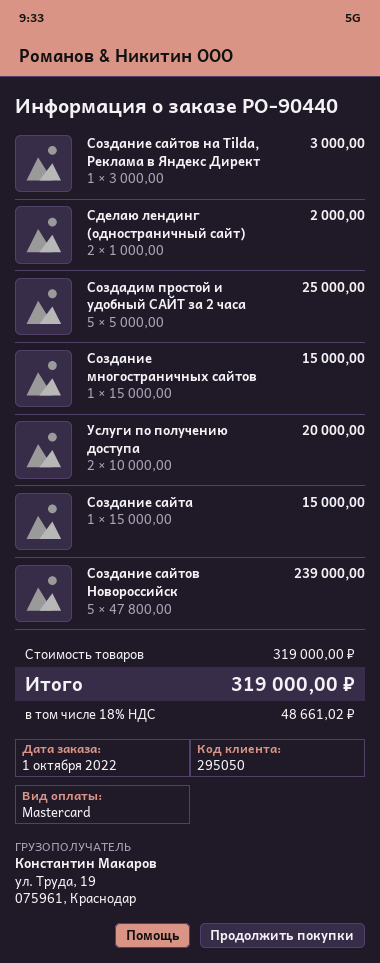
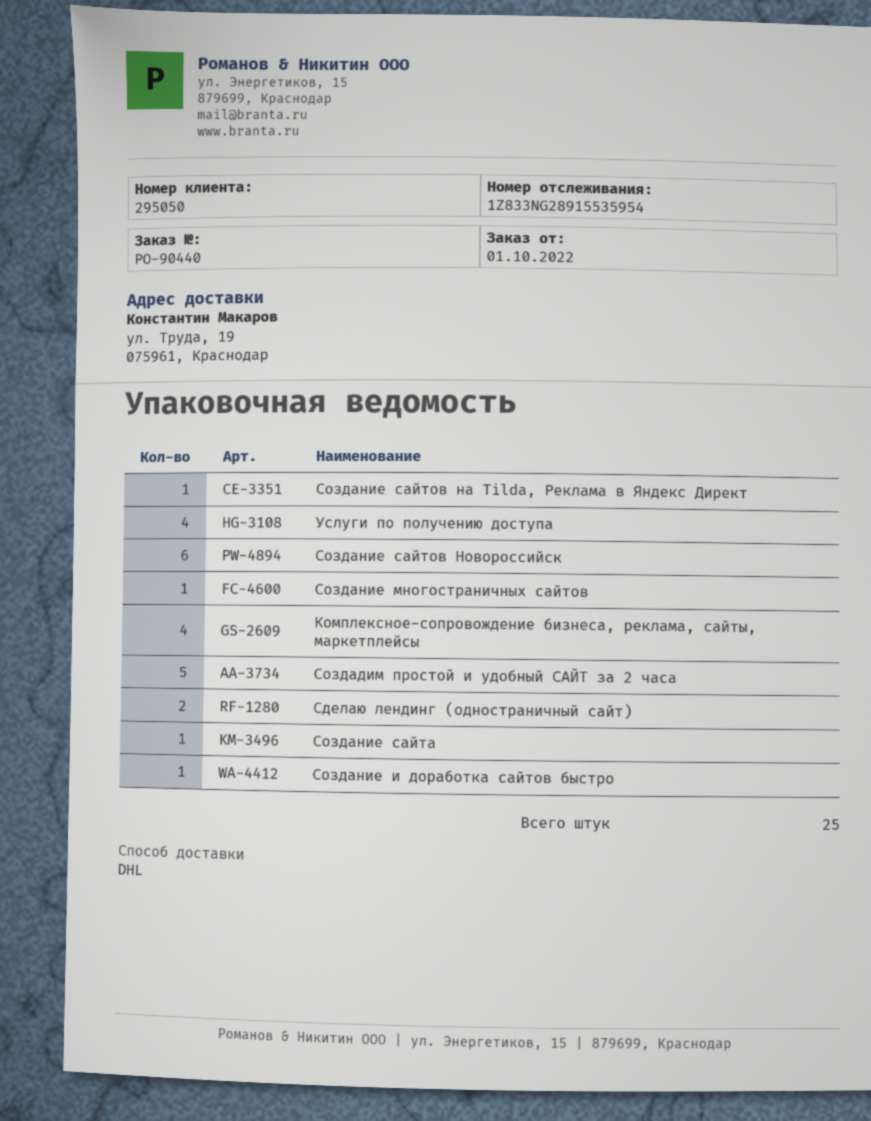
Услуги по получению доступа: 2 -> 4
Cоздание сайтов Новороссийск: 5 -> 6
Комплексное-сопровождение бизнеса, реклама, сайты, маркетплейсы: none -> 4
Создание и доработка сайтов быстро: none -> 1

